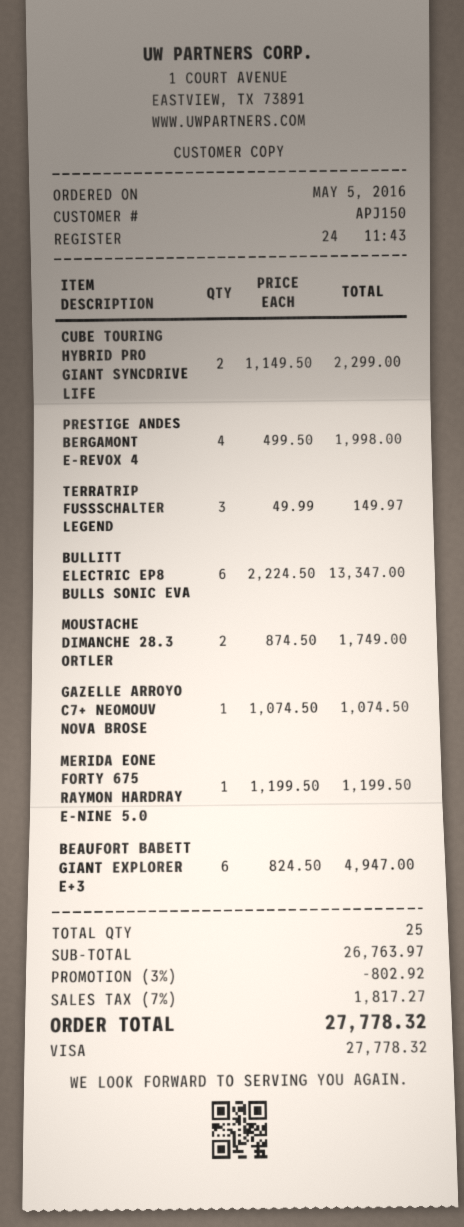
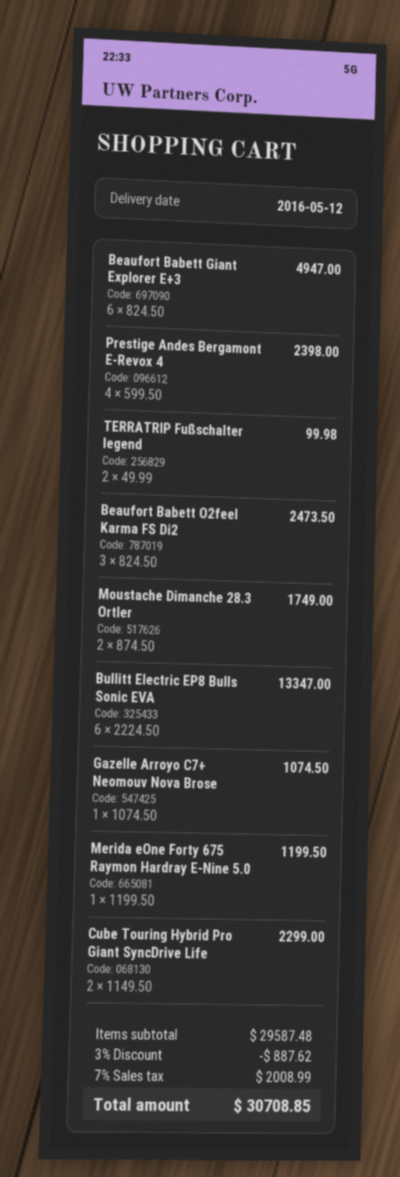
PRESTIGE ANDES BERGAMONT E-REVOX 4: 4 x 499.50 = 1998.00 -> 4 x 599.50 = 2398.00
TERRATRIP FUSSSCHALTER LEGEND: 3 x 49.99 = 149.97 -> 2 x 49.99 = 99.98
Beaufort Babett O2feel Karma FS Di2: none -> 3 x 824.50 = 2473.50
subtotal: 26763.97 -> 29587.48
discount: 3% = 802.92 -> 3% = 887.62
tax: 7% = 1817.27 -> 7% = 2008.99
total: 27778.32 -> 30708.85

